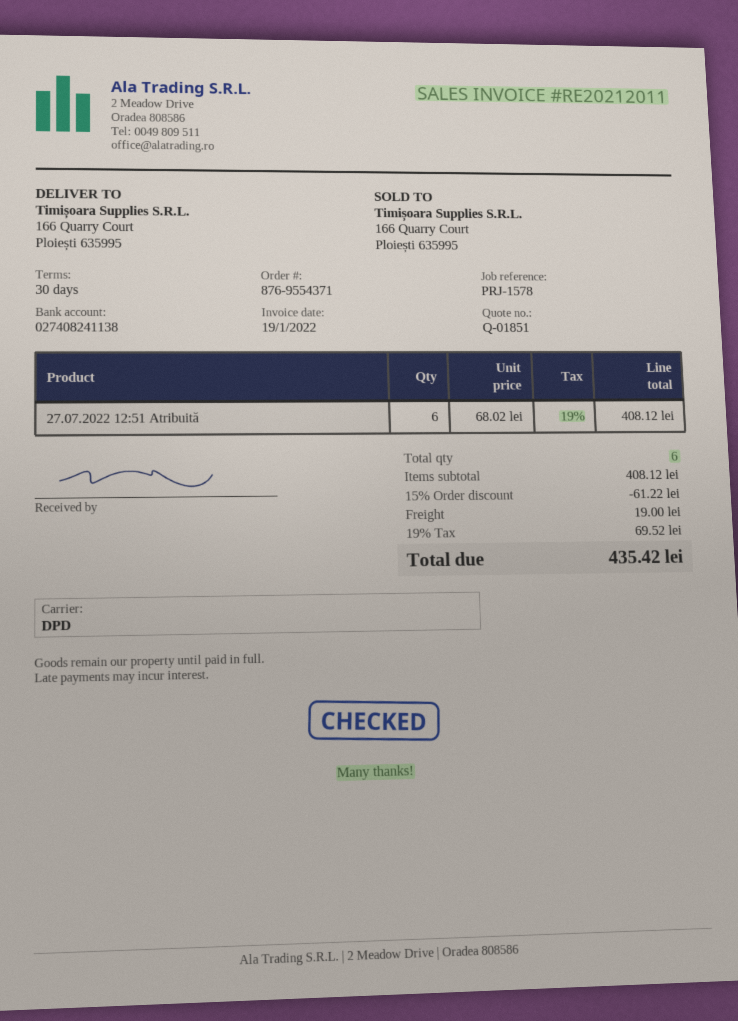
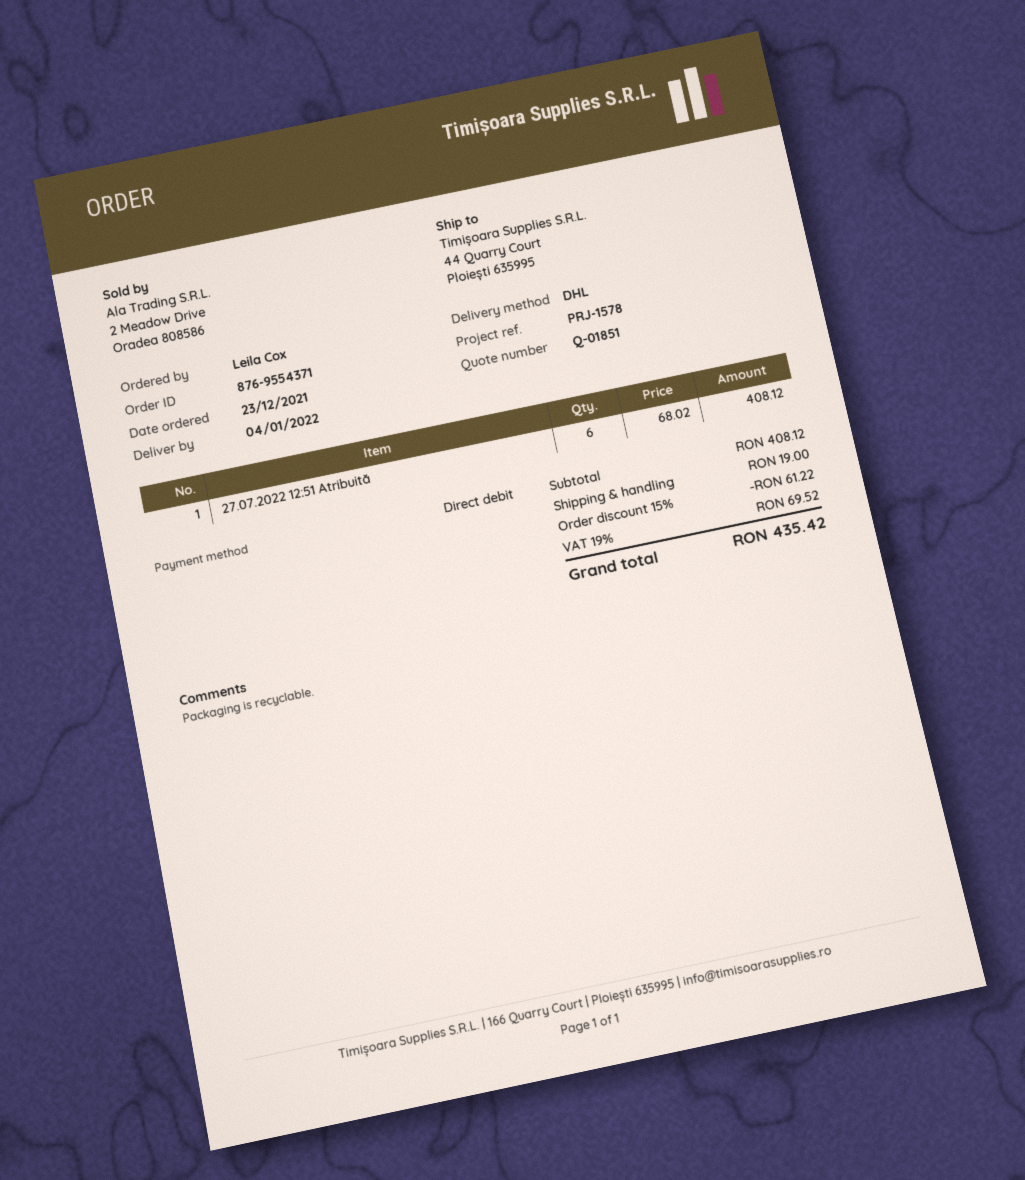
shipping method: DPD -> DHL
ship to: 166 Quarry Court, Ploiești 635995 -> 44 Quarry Court, Ploiești 635995

